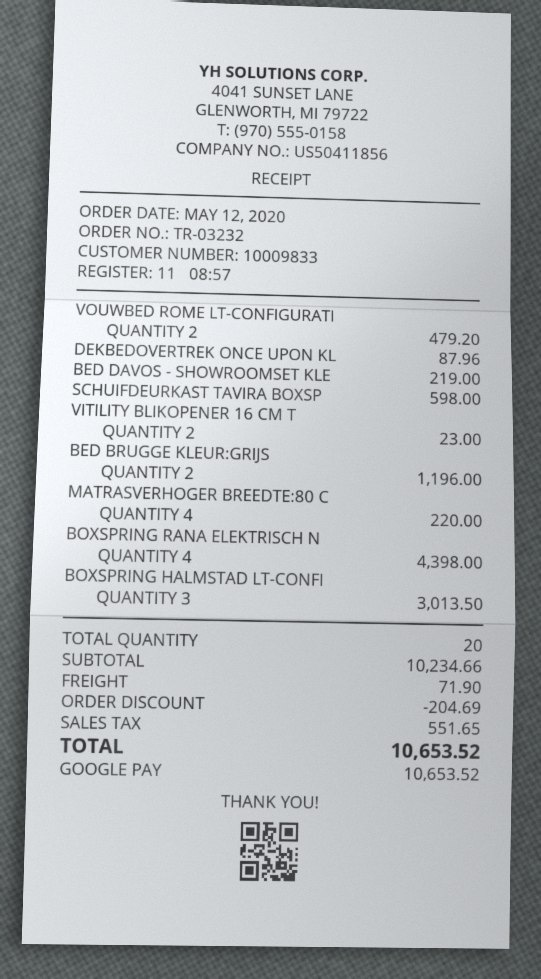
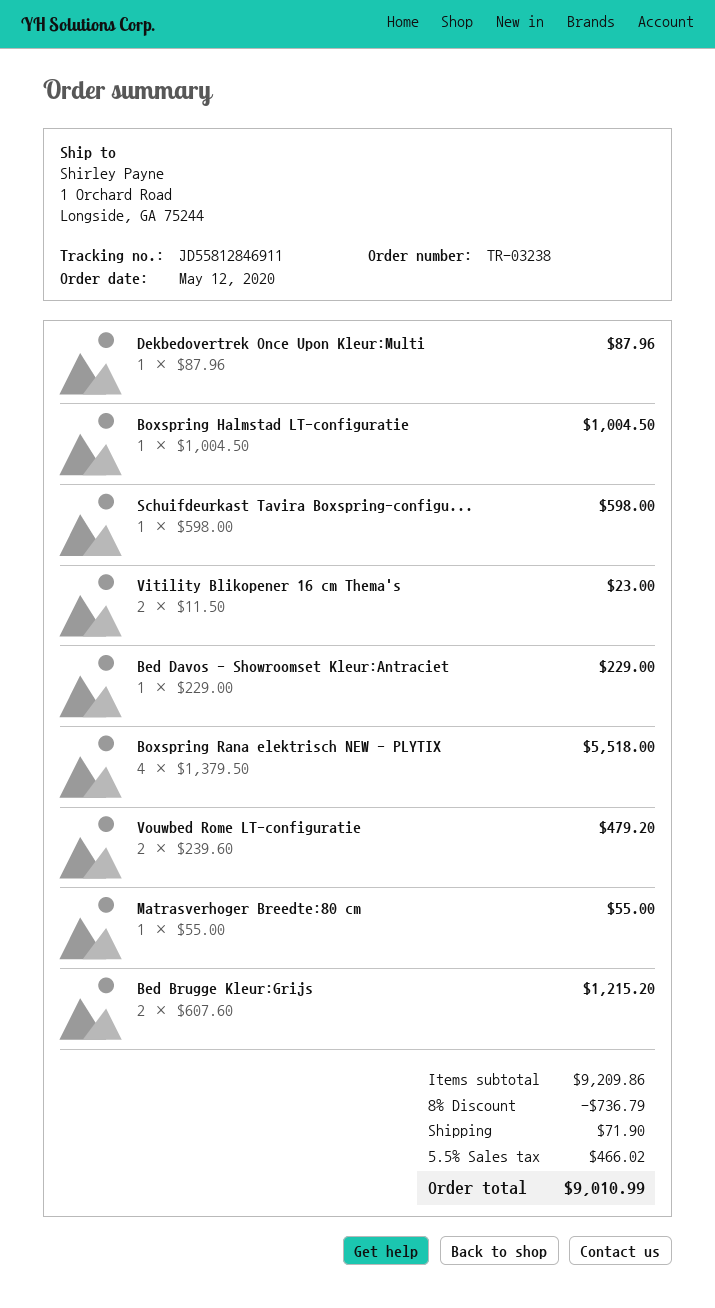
order number: TR-03232 -> TR-03238
BED DAVOS - SHOWROOMSET KLE: 1 for 219.00 -> 1 for 229.00
BED BRUGGE KLEUR:GRIJS: 2 for 1196.00 -> 2 for 1215.20
MATRASVERHOGER BREEDTE:80 C: 4 for 220.00 -> 1 for 55.00
BOXSPRING RANA ELEKTRISCH N: 4 for 4398.00 -> 4 for 5518.00
BOXSPRING HALMSTAD LT-CONFI: 3 for 3013.50 -> 1 for 1004.50
subtotal: 10234.66 -> 9209.86
discount: 204.69 -> 736.79
tax: 551.65 -> 466.02
total: 10653.52 -> 9010.99

